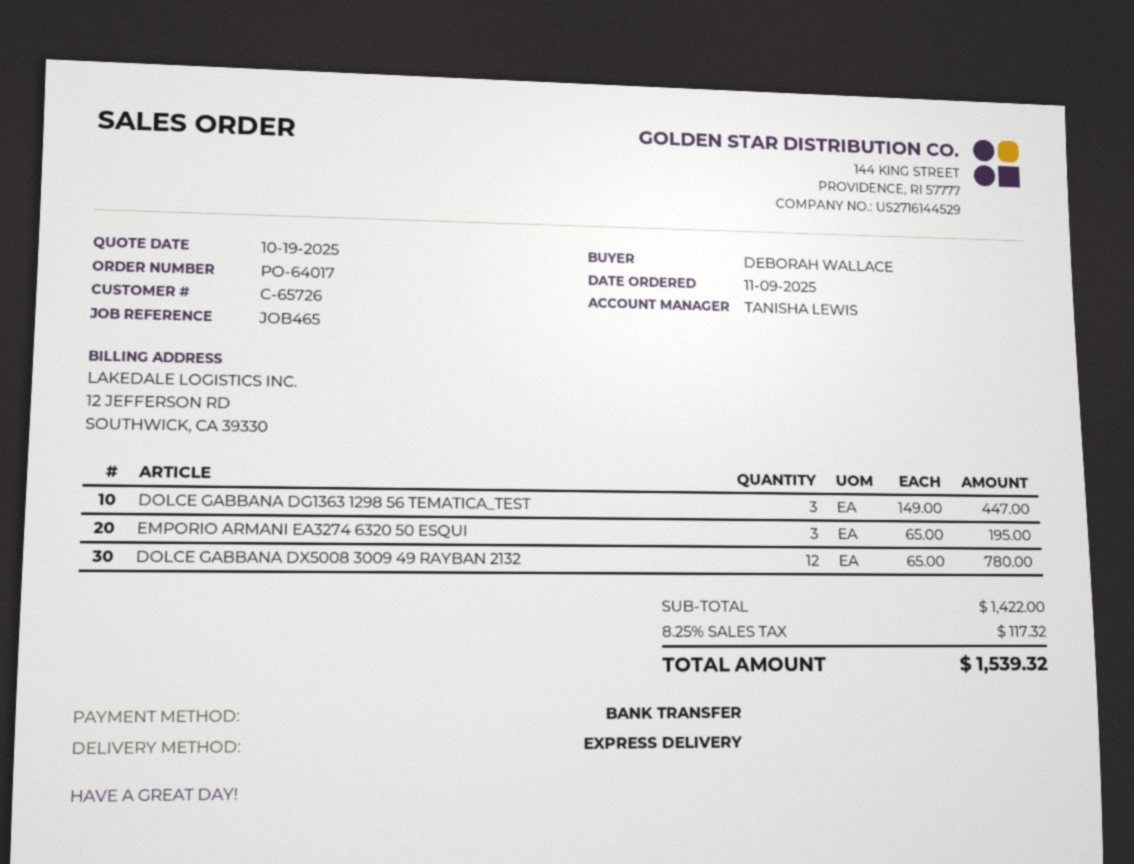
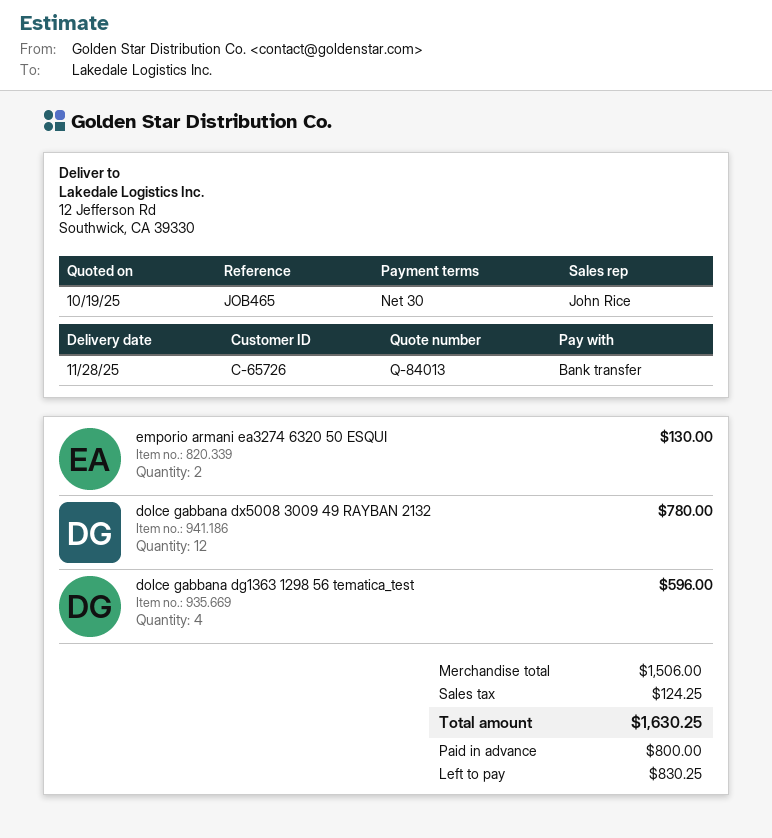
sales rep: TANISHA LEWIS -> John Rice
DOLCE GABBANA DG1363 1298 56 TEMATICA_TEST: 3 for 447.00 -> 4 for 596.00
EMPORIO ARMANI EA3274 6320 50 ESQUI: 3 for 195.00 -> 2 for 130.00
subtotal: 1422.00 -> 1506.00
tax: 117.32 -> 124.25
total: 1539.32 -> 1630.25

